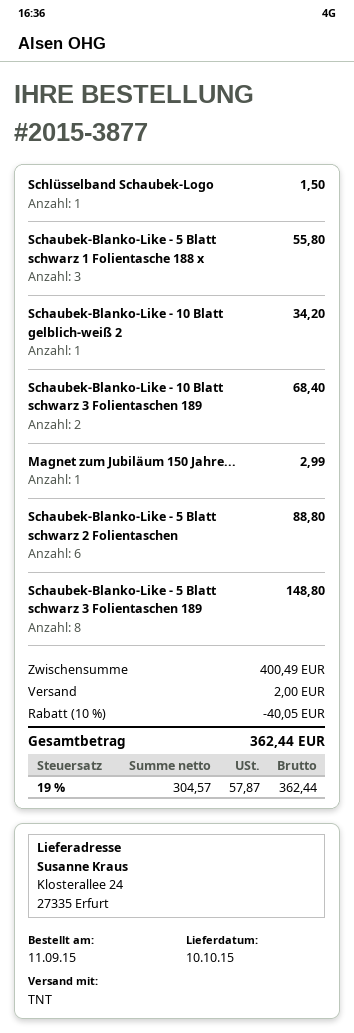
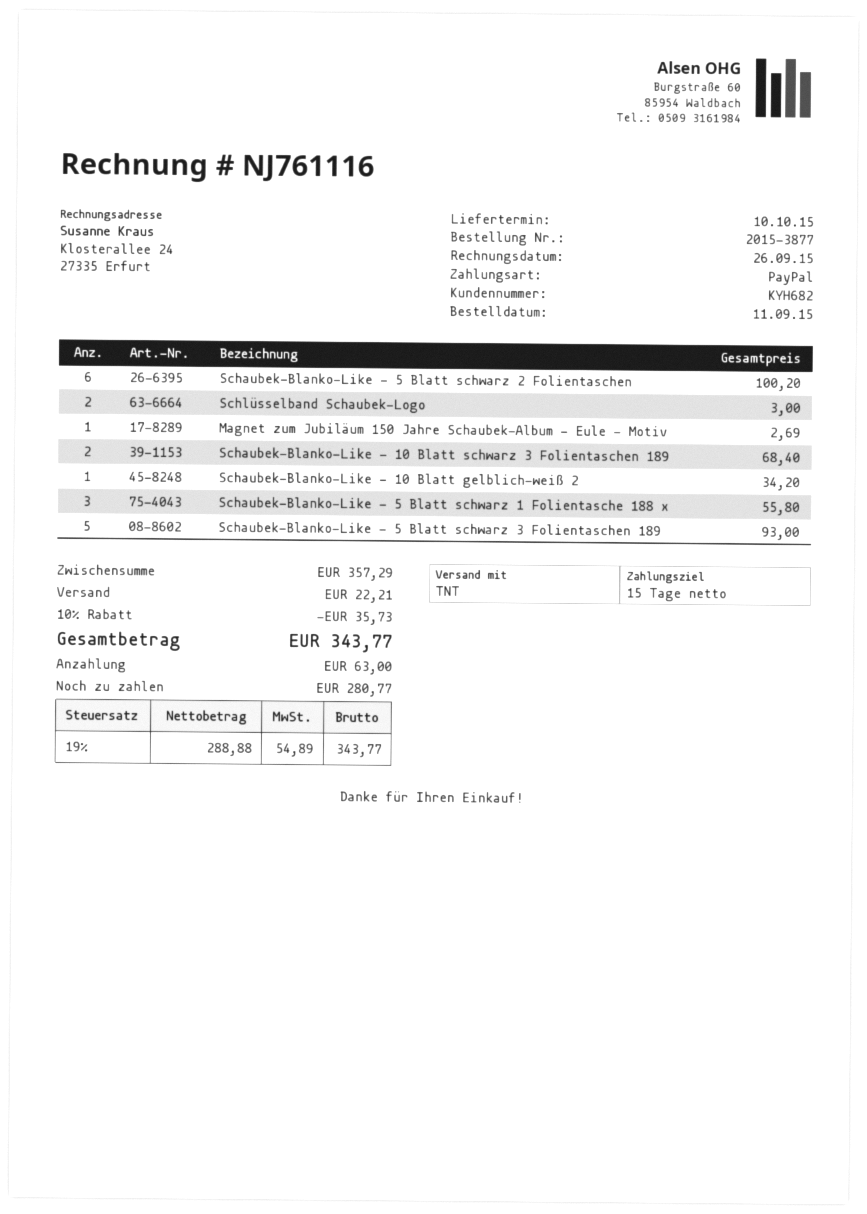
Schlüsselband Schaubek-Logo: 1 for 1.50 -> 2 for 3.00
Magnet zum Jubiläum 150 Jahre...: 1 for 2.99 -> 1 for 2.69
Schaubek-Blanko-Like - 5 Blatt schwarz 2 Folientaschen: 6 for 88.80 -> 6 for 100.20
Schaubek-Blanko-Like - 5 Blatt schwarz 3 Folientaschen 189: 8 for 148.80 -> 5 for 93.00
subtotal: 400.49 -> 357.29
discount: 10% = 40.05 -> 10% = 35.73
shipping: 2.00 -> 22.21
net: 304.57 -> 288.88
tax: 19% = 57.87 -> 19% = 54.89
total: 362.44 -> 343.77

